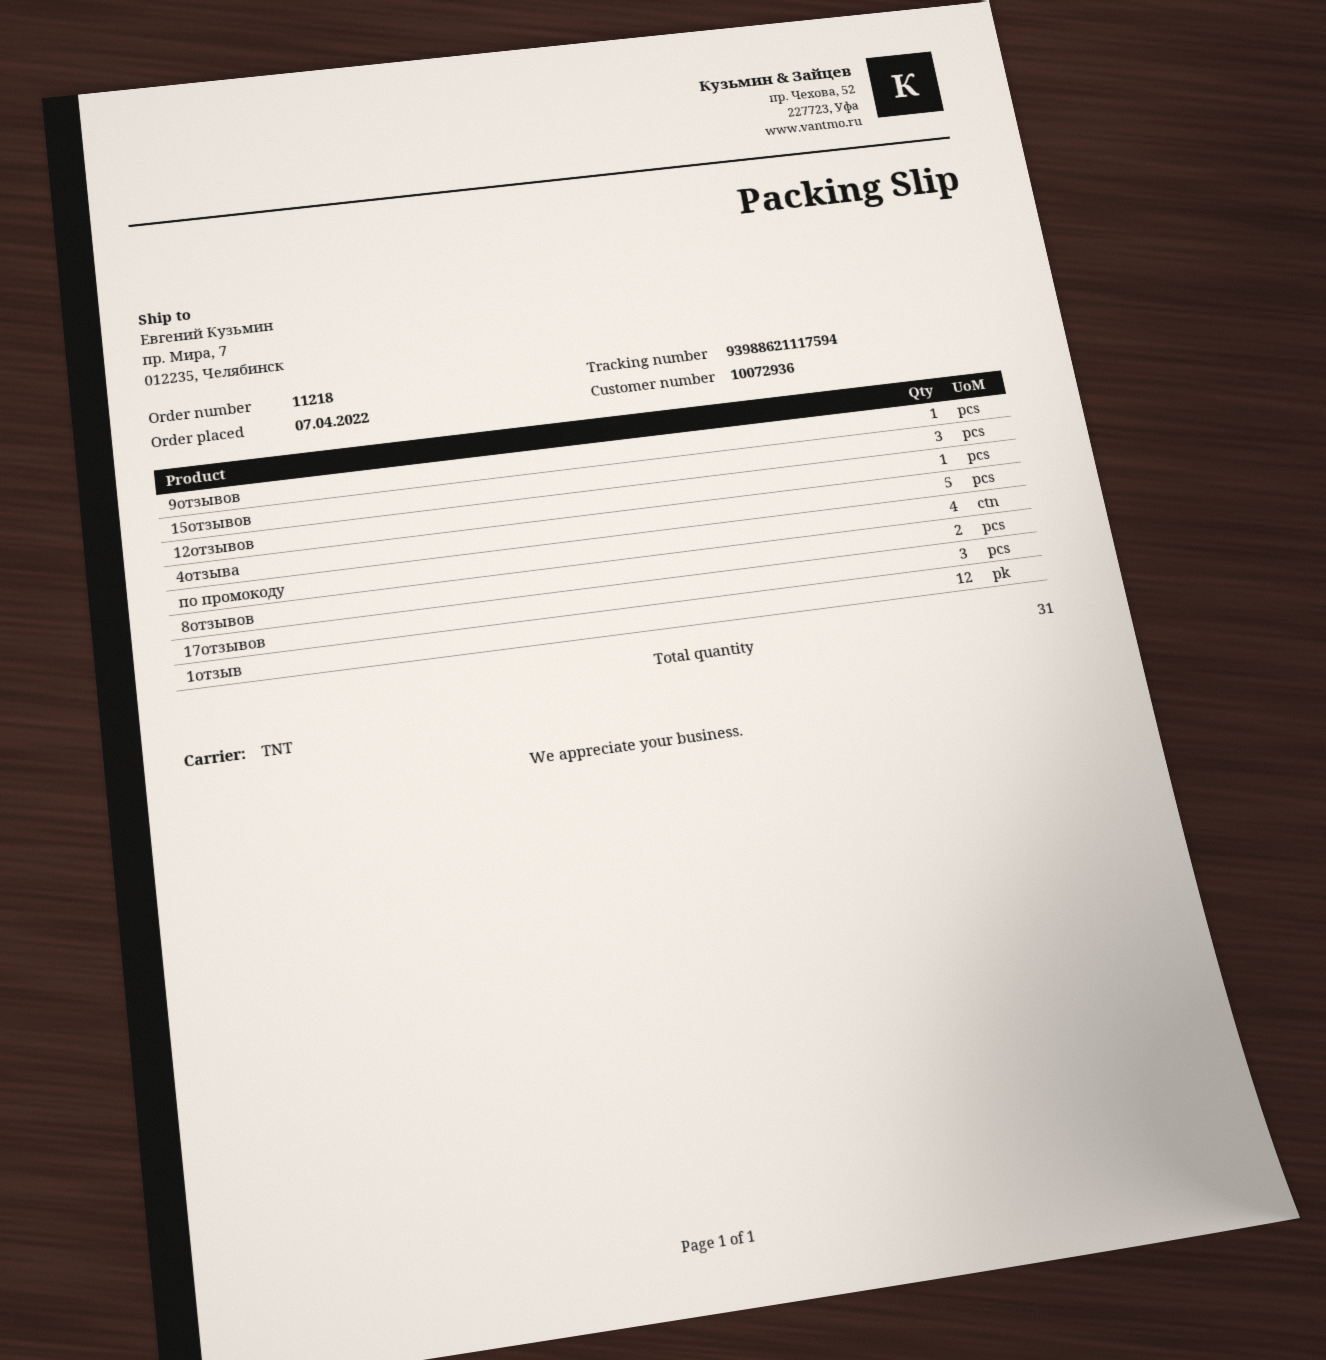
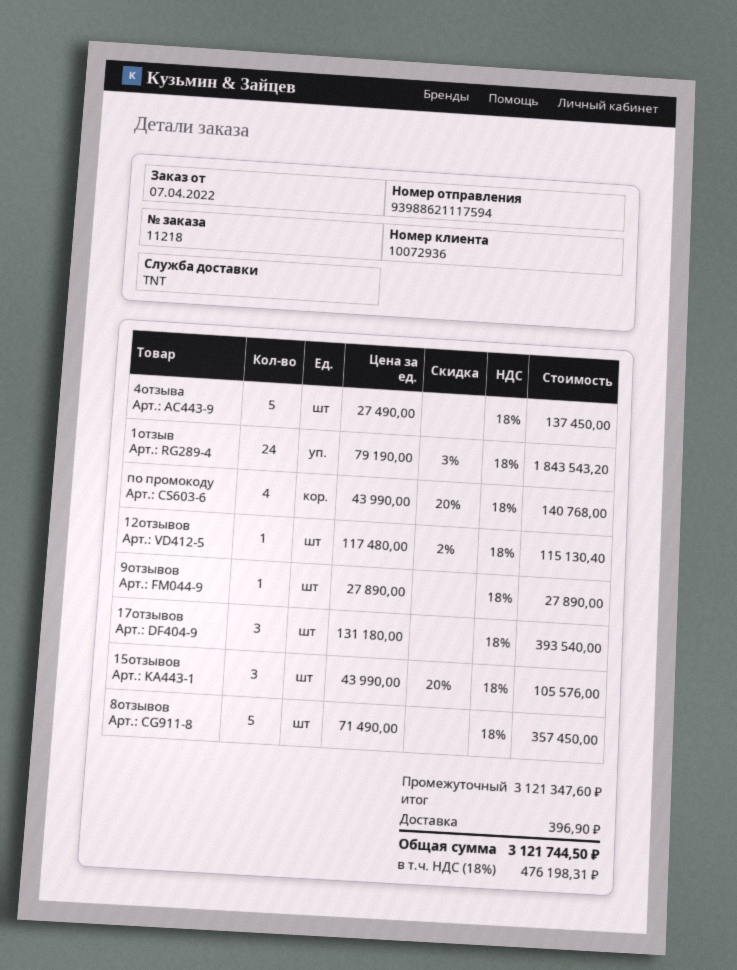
8отзывов: 2 -> 5
1отзыв: 12 -> 24

